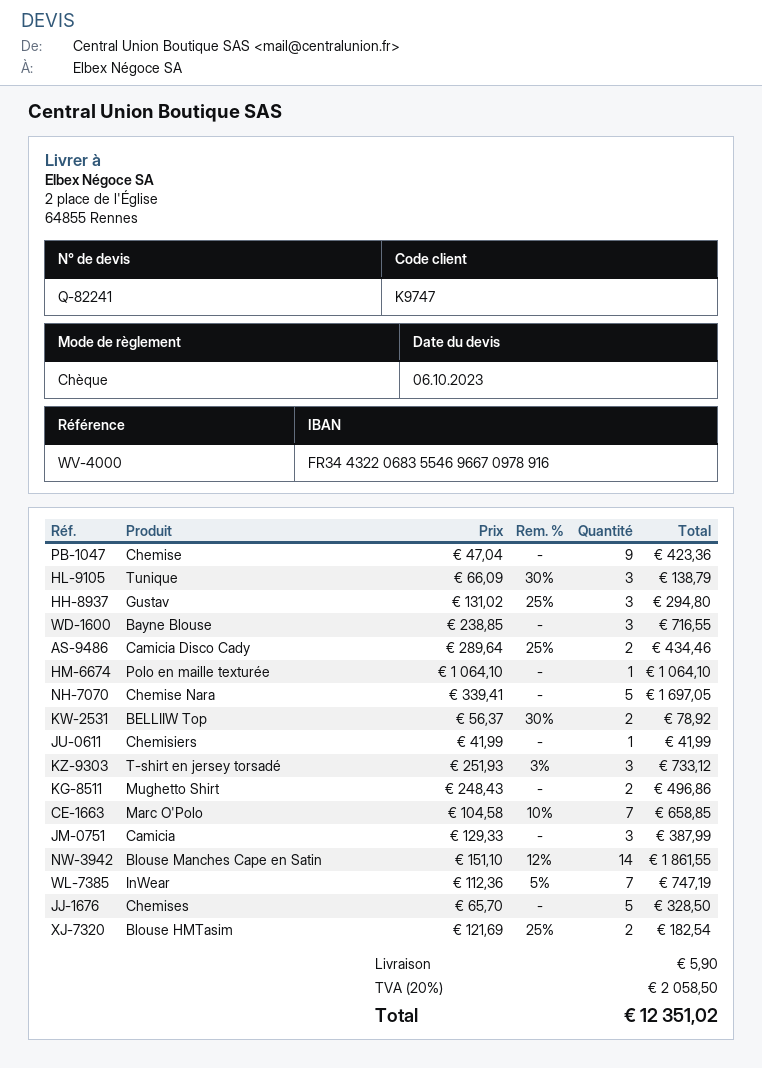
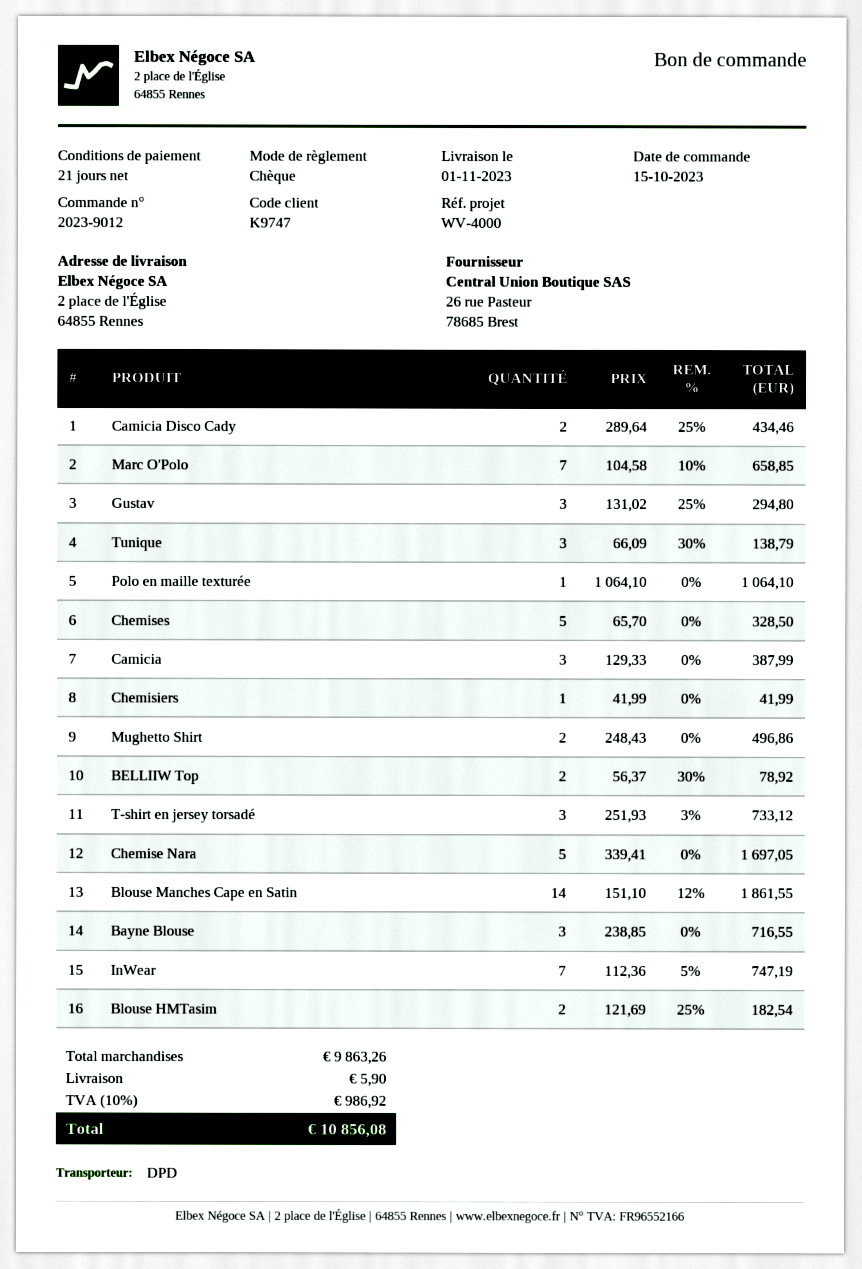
Chemise: 9 x 47.04 = 423.36 -> none
tax: 20% = 2058.50 -> 10% = 986.92
total: 12351.02 -> 10856.08

